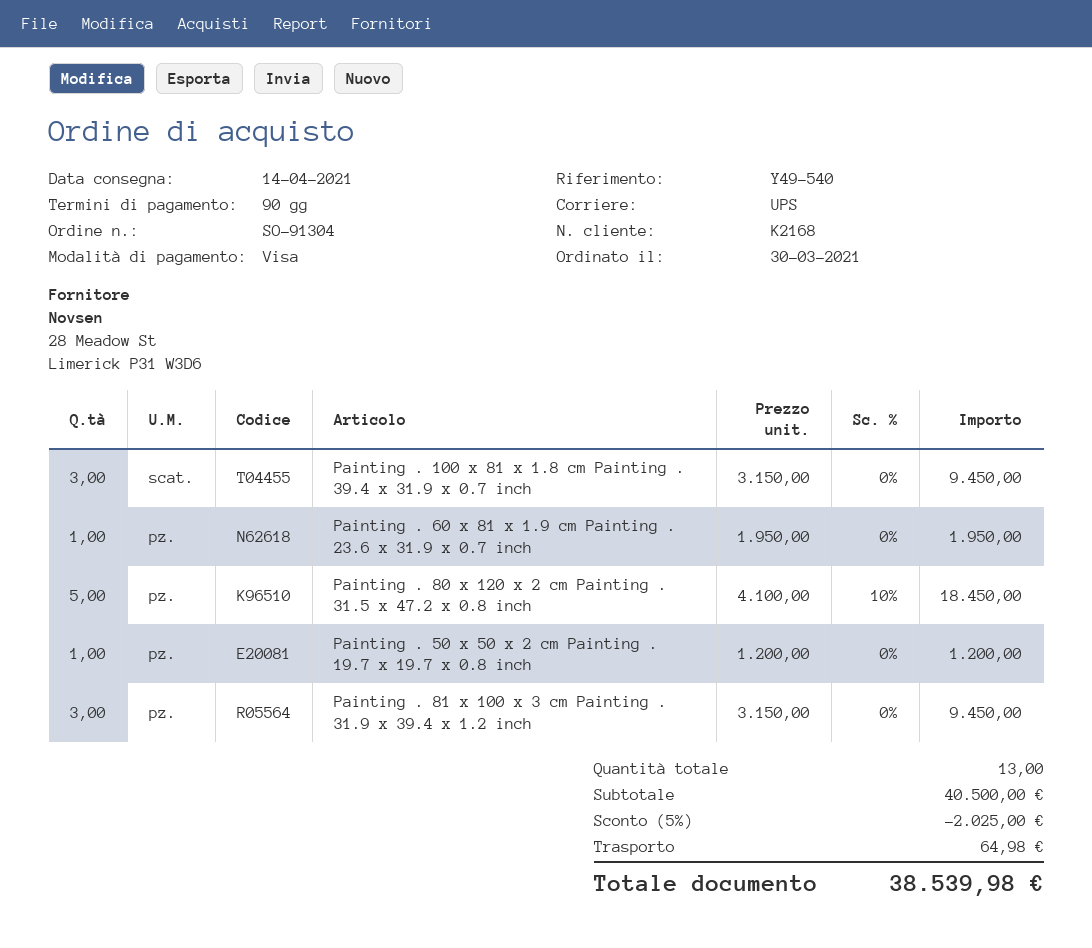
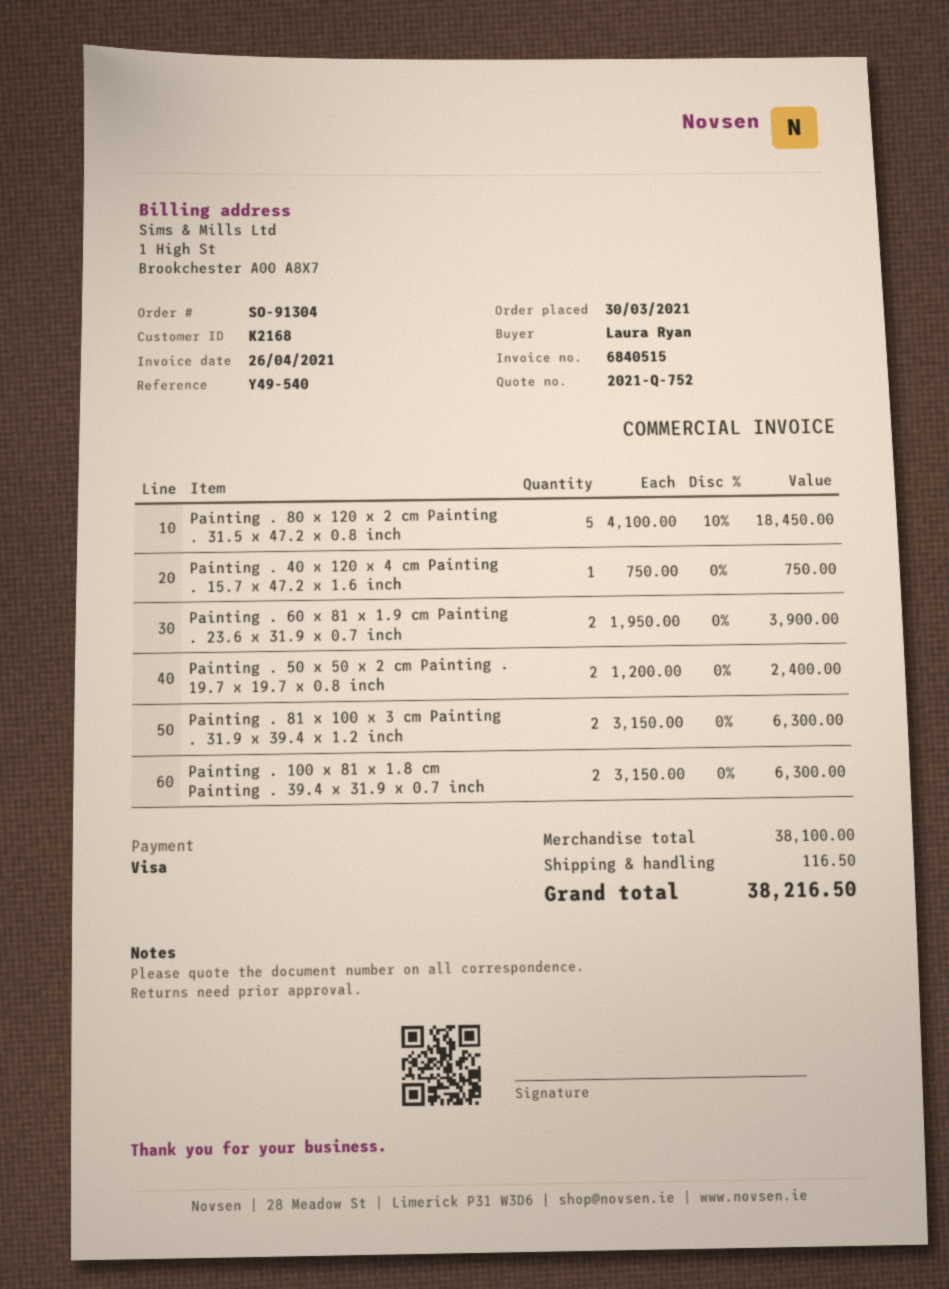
Painting . 100 x 81 x 1.8 cm Painting . 39.4 x 31.9 x 0.7 inch: 3 x 3150.00 = 9450.00 -> 2 x 3150.00 = 6300.00
Painting . 60 x 81 x 1.9 cm Painting . 23.6 x 31.9 x 0.7 inch: 1 x 1950.00 = 1950.00 -> 2 x 1950.00 = 3900.00
Painting . 50 x 50 x 2 cm Painting . 19.7 x 19.7 x 0.8 inch: 1 x 1200.00 = 1200.00 -> 2 x 1200.00 = 2400.00
Painting . 81 x 100 x 3 cm Painting . 31.9 x 39.4 x 1.2 inch: 3 x 3150.00 = 9450.00 -> 2 x 3150.00 = 6300.00
Painting . 40 x 120 x 4 cm Painting . 15.7 x 47.2 x 1.6 inch: none -> 1 x 750.00 = 750.00
subtotal: 40500.00 -> 38100.00
discount: 5% = 2025.00 -> none
shipping: 64.98 -> 116.50
total: 38539.98 -> 38216.50

